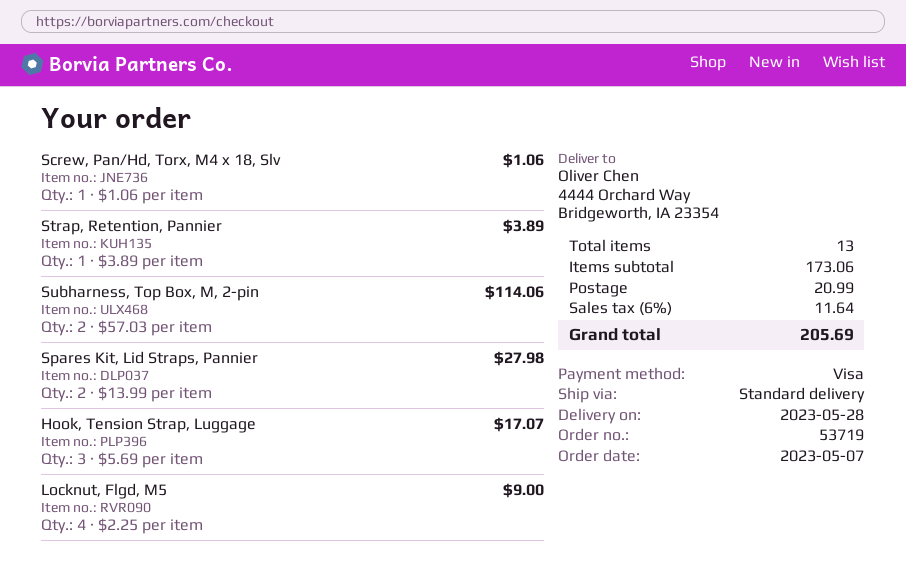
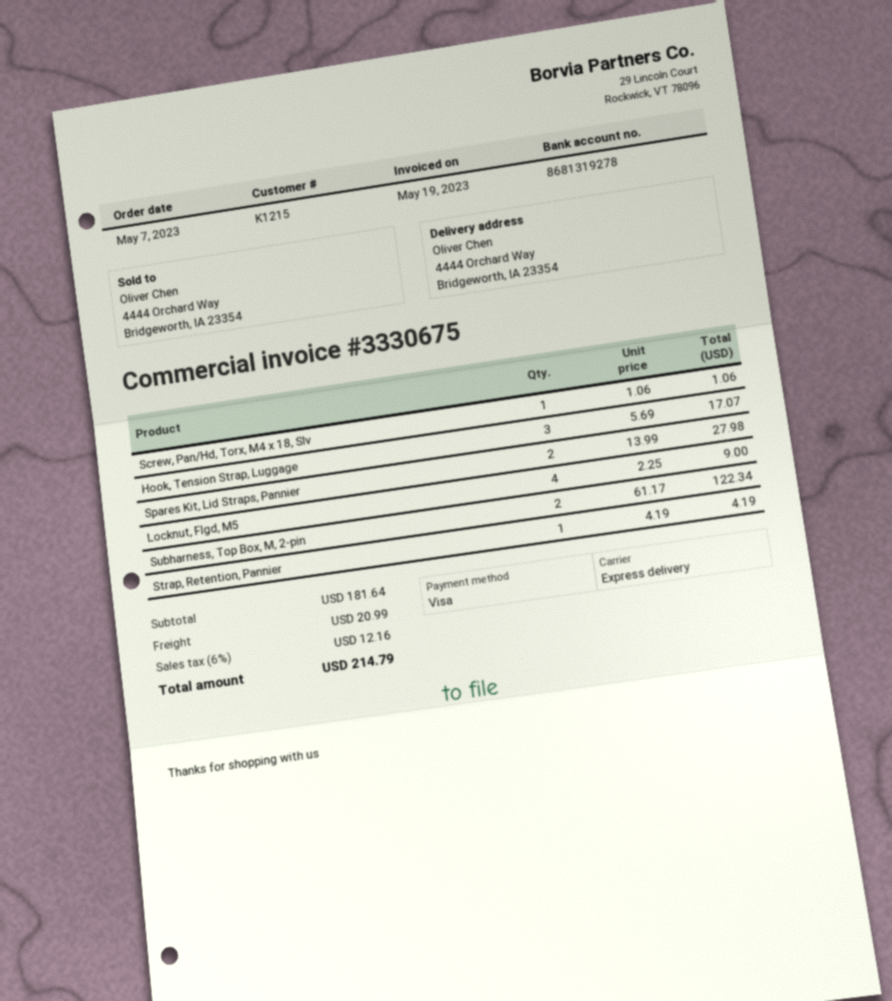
shipping method: standard -> express
Strap, Retention, Pannier: 1 x 3.89 = 3.89 -> 1 x 4.19 = 4.19
Subharness, Top Box, M, 2-pin: 2 x 57.03 = 114.06 -> 2 x 61.17 = 122.34
subtotal: 173.06 -> 181.64
tax: 6% = 11.64 -> 6% = 12.16
total: 205.69 -> 214.79

